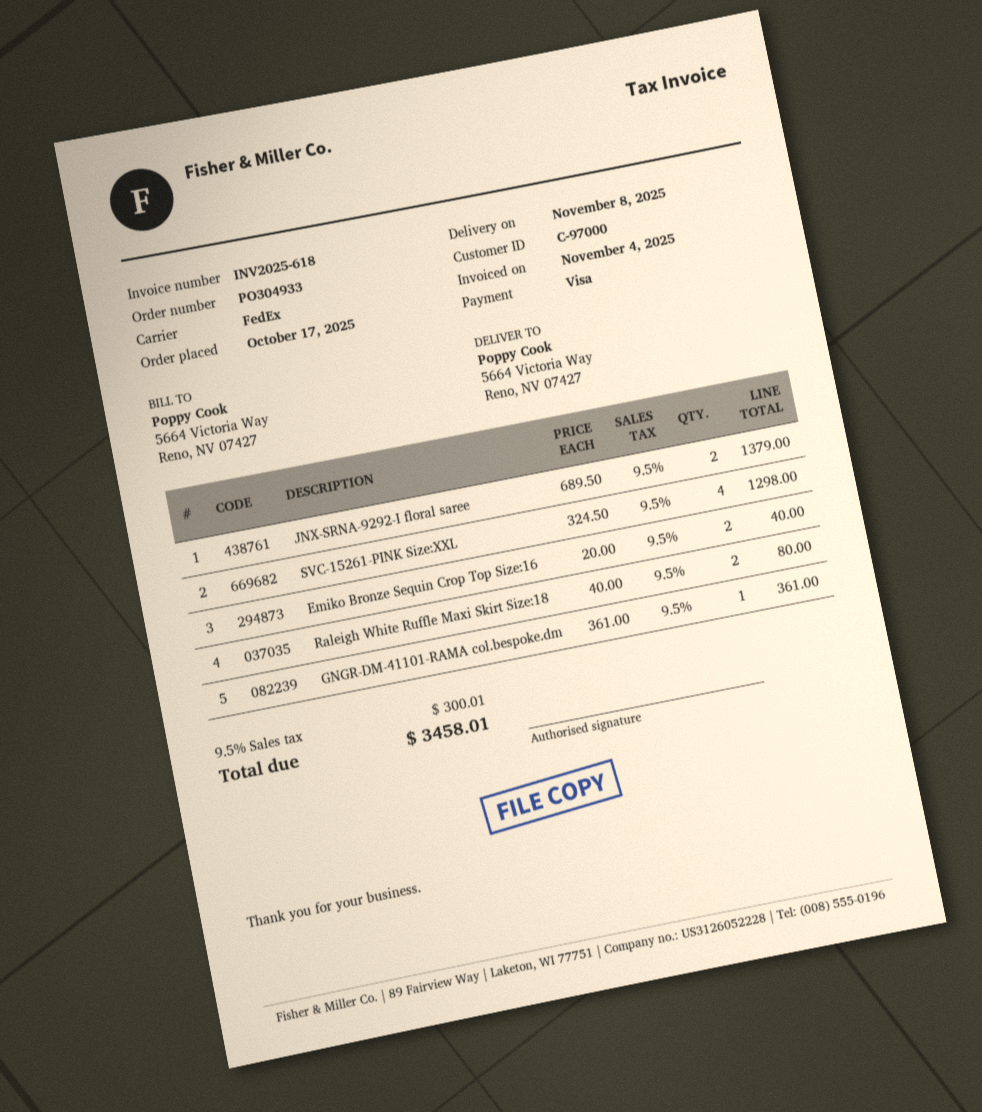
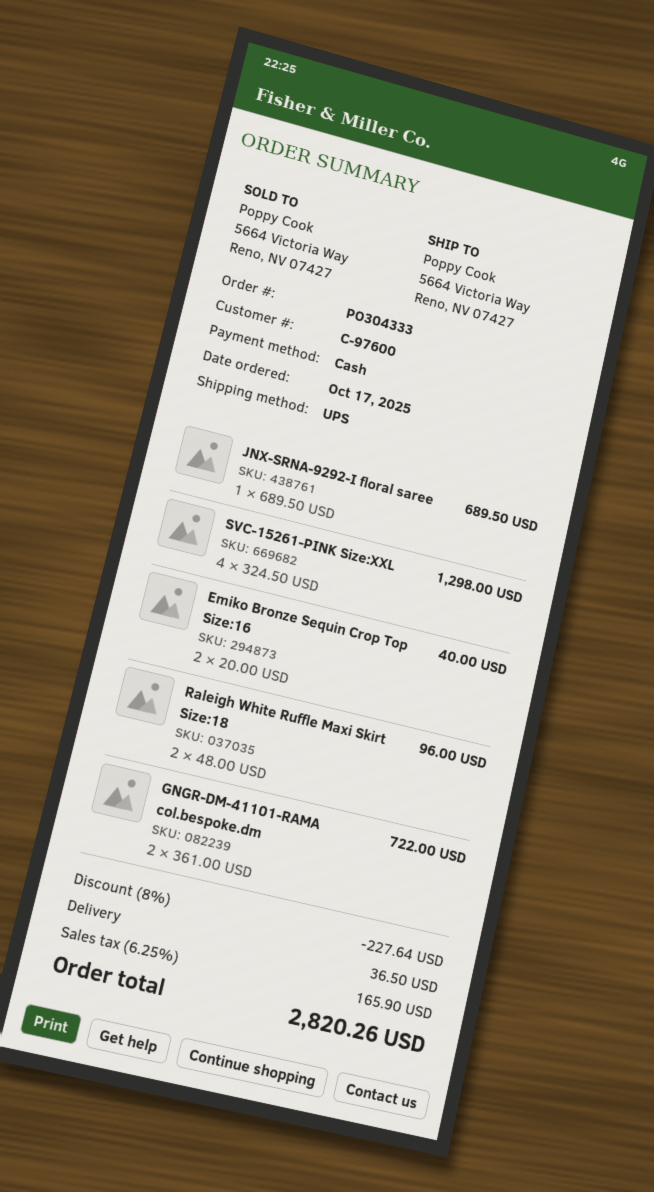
order number: PO304933 -> PO304333
customer number: C-97000 -> C-97600
payment method: Visa -> cash
shipping method: FedEx -> UPS
JNX-SRNA-9292-I floral saree: 2 x 689.50 = 1379.00 -> 1 x 689.50 = 689.50
Raleigh White Ruffle Maxi Skirt Size:18: 2 x 40.00 = 80.00 -> 2 x 48.00 = 96.00
GNGR-DM-41101-RAMA col.bespoke.dm: 1 x 361.00 = 361.00 -> 2 x 361.00 = 722.00
discount: none -> 8% = 227.64
shipping: none -> 36.50
tax: 9.5% = 300.01 -> 6.25% = 165.90
total: 3458.01 -> 2820.26

